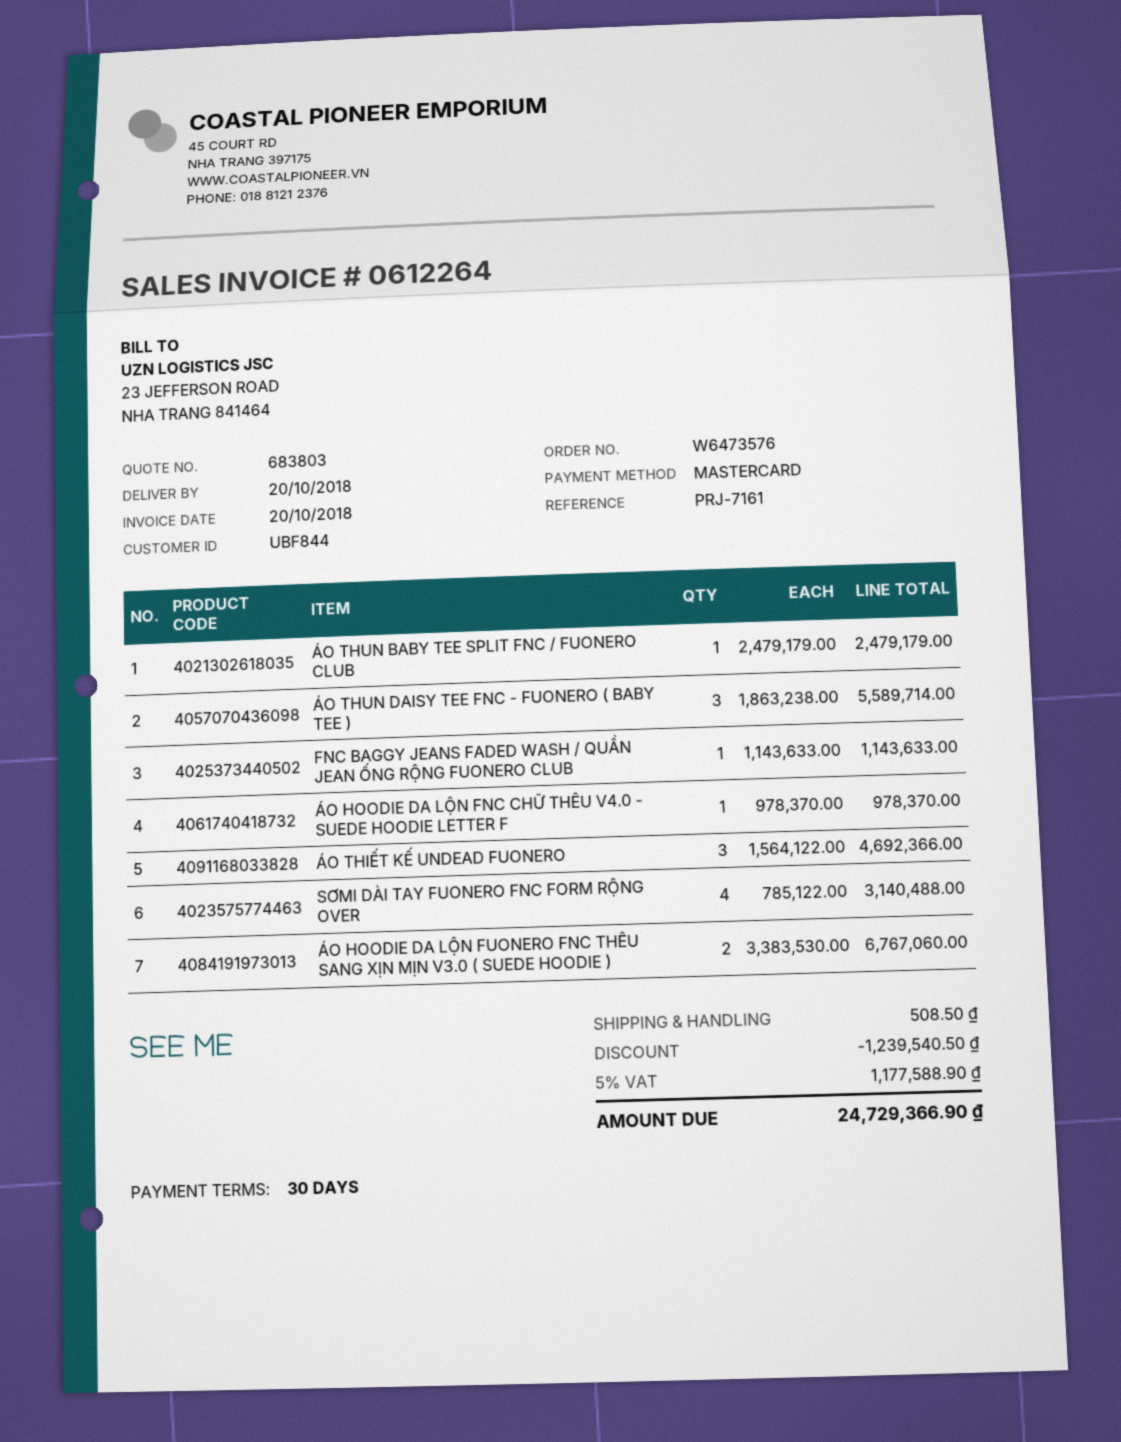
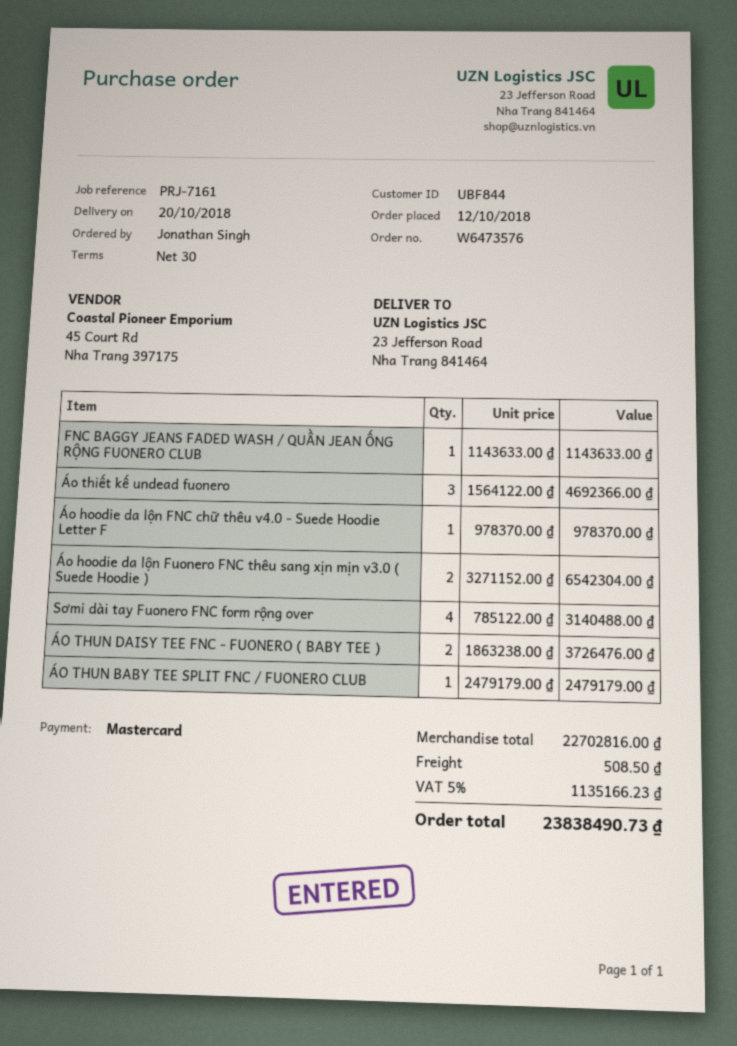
ÁO THUN DAISY TEE FNC - FUONERO ( BABY TEE ): 3 x 1863238.00 = 5589714.00 -> 2 x 1863238.00 = 3726476.00
ÁO HOODIE DA LỘN FUONERO FNC THÊU SANG XỊN MỊN V3.0 ( SUEDE HOODIE ): 2 x 3383530.00 = 6767060.00 -> 2 x 3271152.00 = 6542304.00
discount: 1239540.50 -> none
tax: 5% = 1177588.90 -> 5% = 1135166.23
total: 24729366.90 -> 23838490.73

